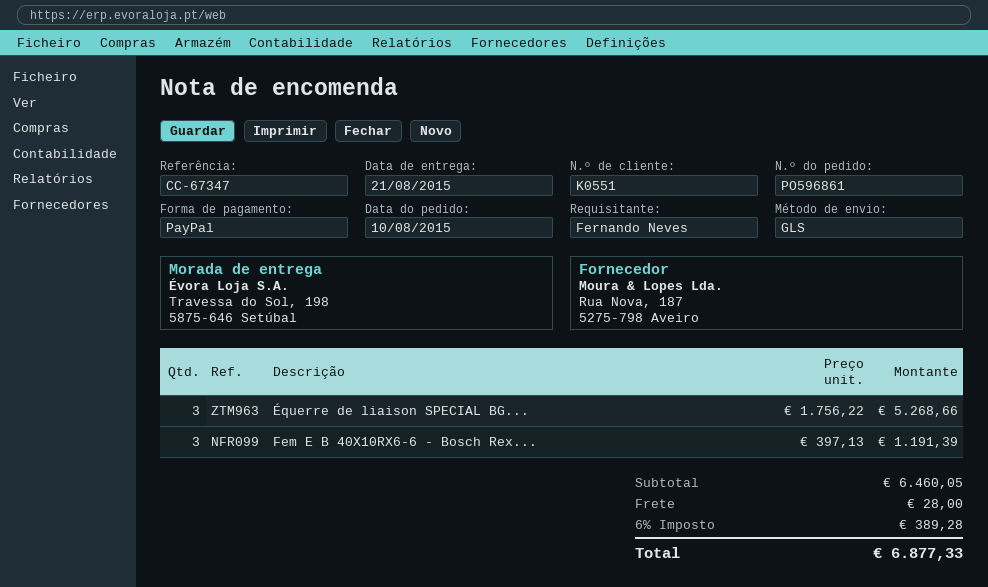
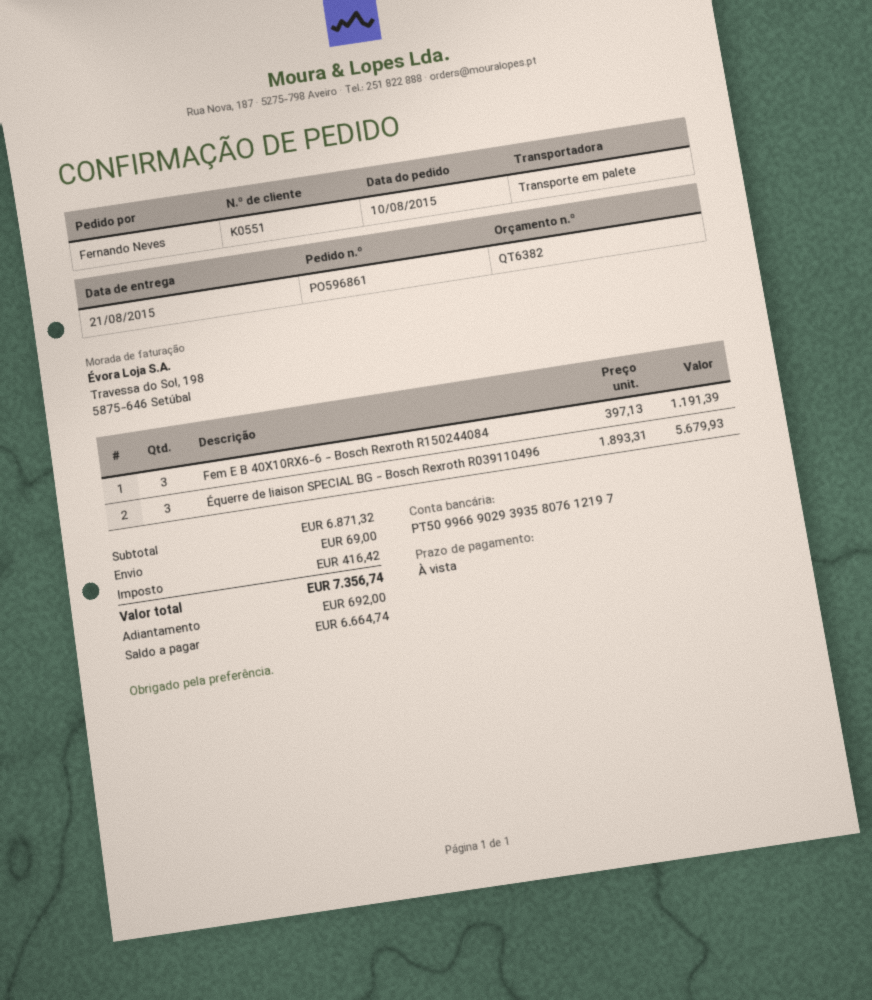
shipping method: GLS -> pallet freight
Équerre de liaison SPECIAL BG...: 3 x 1756.22 = 5268.66 -> 3 x 1893.31 = 5679.93
subtotal: 6460.05 -> 6871.32
shipping: 28.00 -> 69.00
tax: 389.28 -> 416.42
total: 6877.33 -> 7356.74

